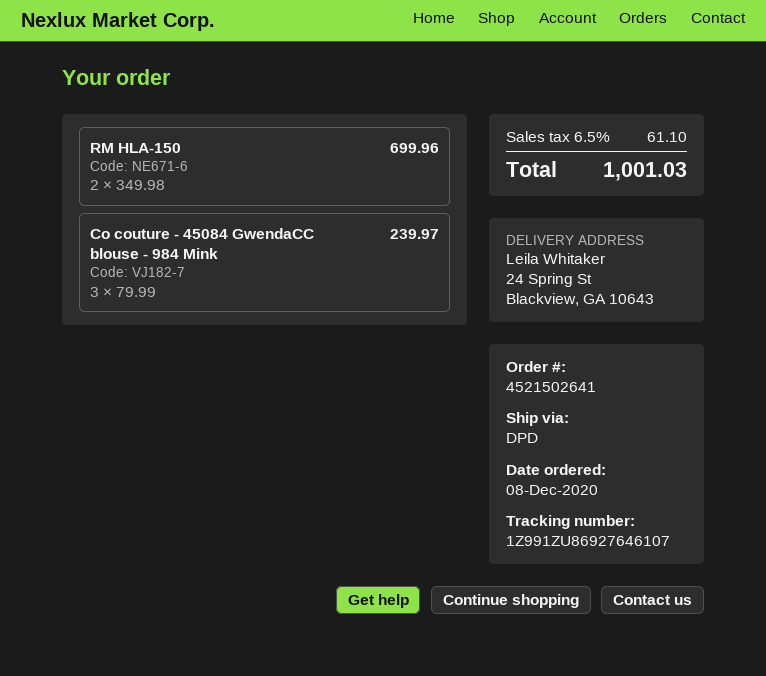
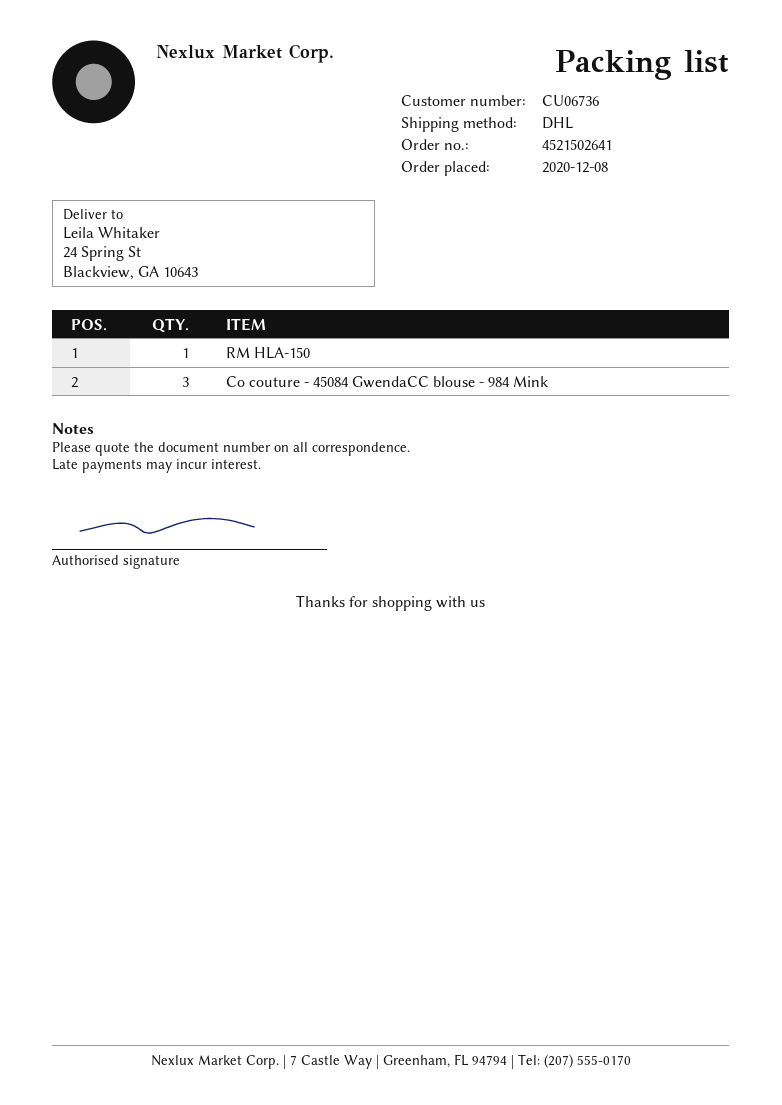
shipping method: DPD -> DHL
RM HLA-150: 2 -> 1

